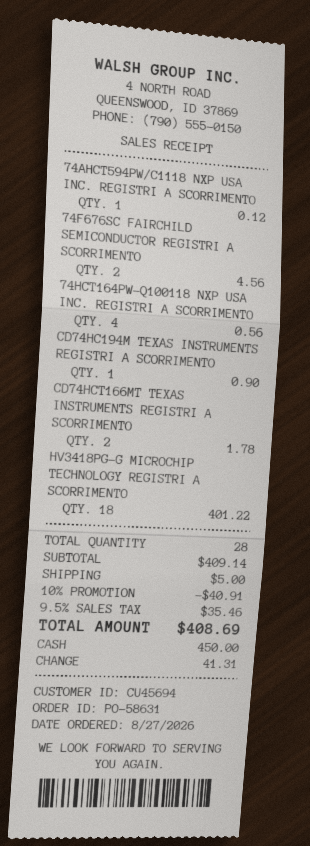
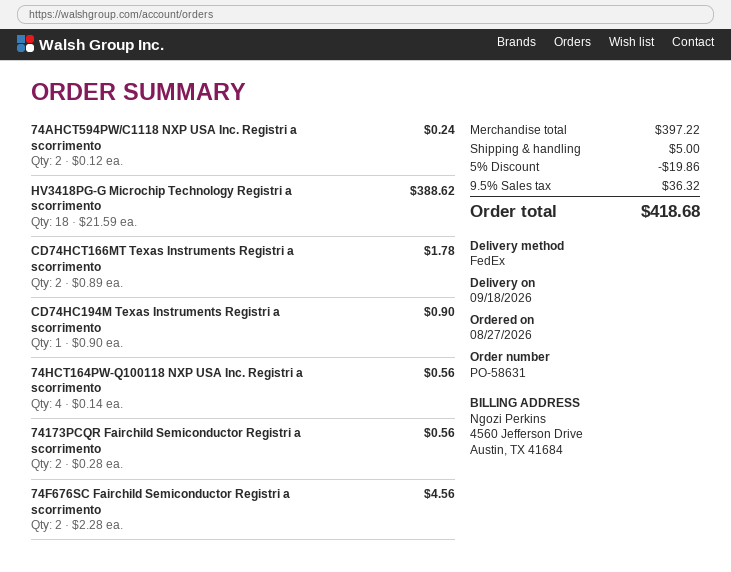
74AHCT594PW/C1118 NXP USA INC. REGISTRI A SCORRIMENTO: 1 for 0.12 -> 2 for 0.24
HV3418PG-G MICROCHIP TECHNOLOGY REGISTRI A SCORRIMENTO: 18 for 401.22 -> 18 for 388.62
74173PCQR Fairchild Semiconductor Registri a scorrimento: none -> 2 for 0.56
subtotal: 409.14 -> 397.22
discount: 10% = 40.91 -> 5% = 19.86
tax: 9.5% = 35.46 -> 9.5% = 36.32
total: 408.69 -> 418.68

